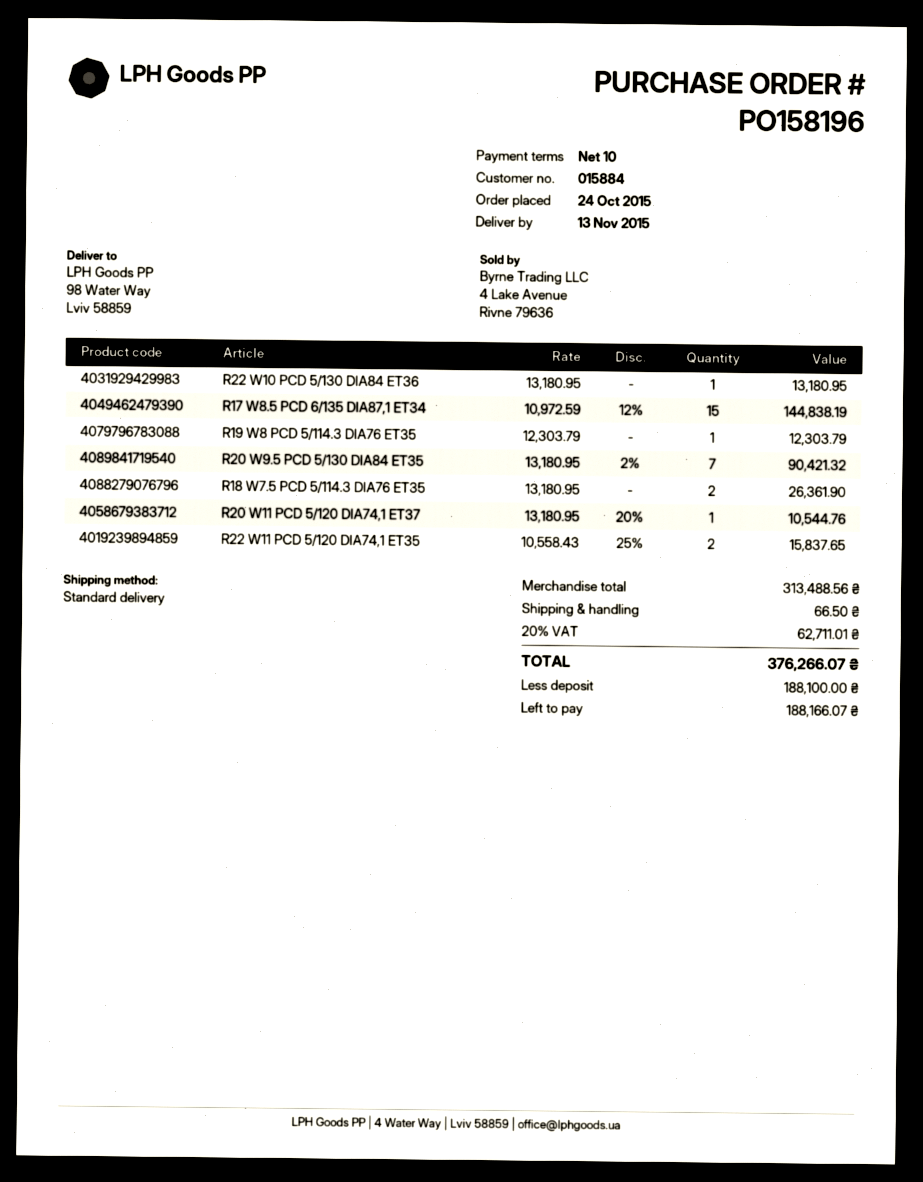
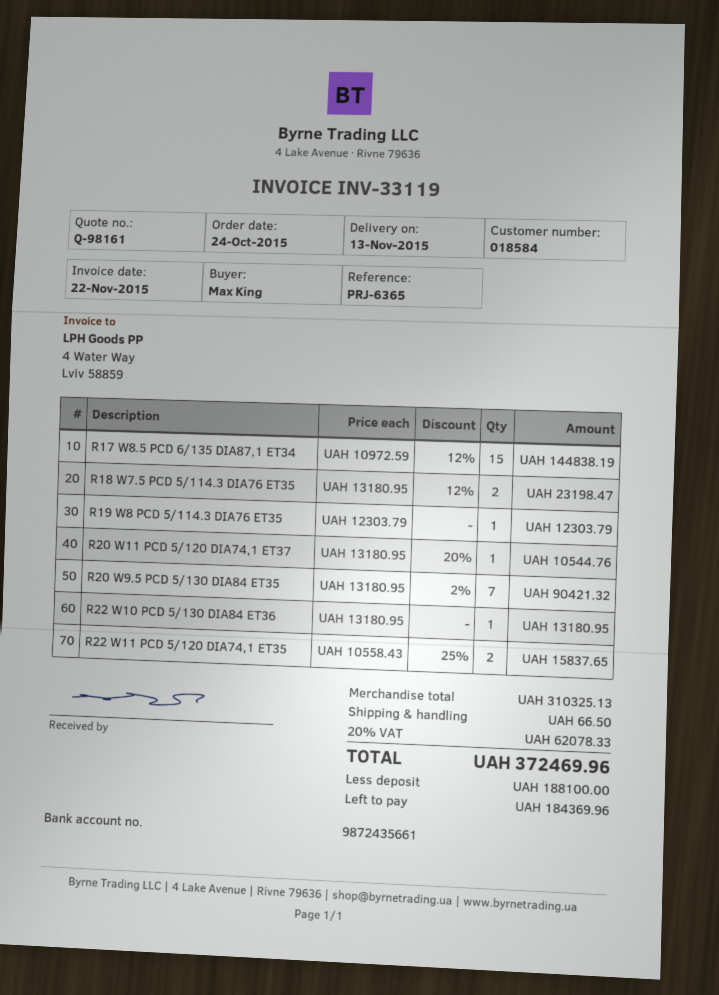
customer number: 015884 -> 018584
R18 W7.5 PCD 5/114.3 DIA76 ET35: 2 x 13180.95 = 26361.90 -> 2 x 13180.95 - 12% = 23198.47
subtotal: 313488.56 -> 310325.13
tax: 20% = 62711.01 -> 20% = 62078.33
total: 376266.07 -> 372469.96
balance: 188166.07 -> 184369.96

